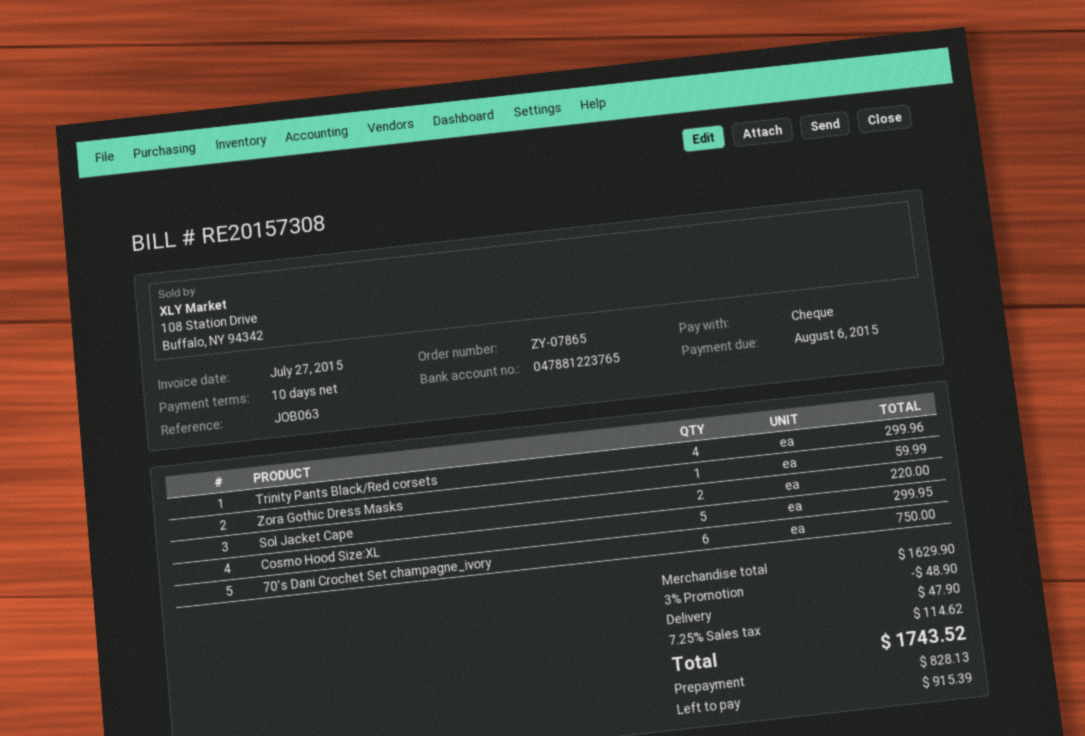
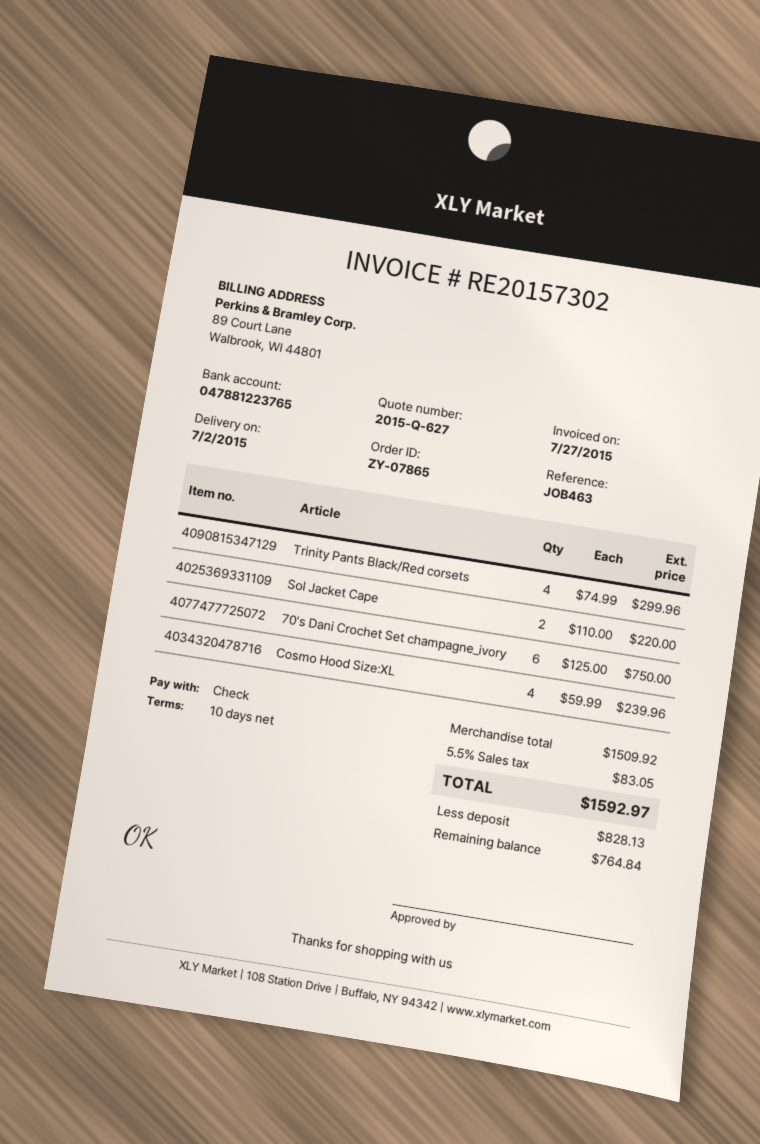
invoice number: RE20157308 -> RE20157302
reference: JOB063 -> JOB463
Zora Gothic Dress Masks: 1 for 59.99 -> none
Cosmo Hood Size:XL: 5 for 299.95 -> 4 for 239.96
subtotal: 1629.90 -> 1509.92
discount: 3% = 48.90 -> none
shipping: 47.90 -> none
tax: 7.25% = 114.62 -> 5.5% = 83.05
total: 1743.52 -> 1592.97
balance: 915.39 -> 764.84

